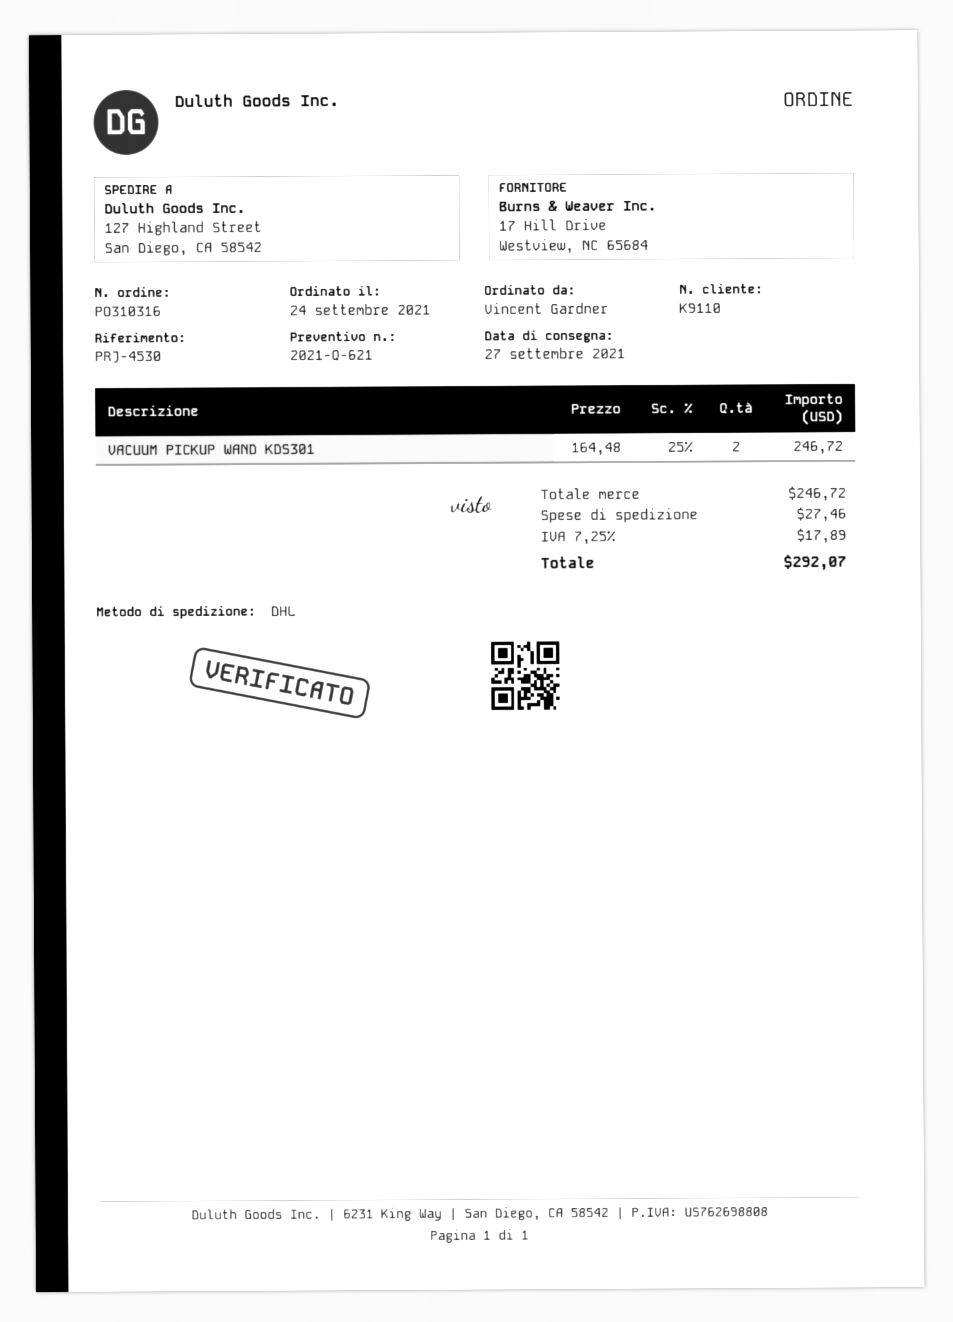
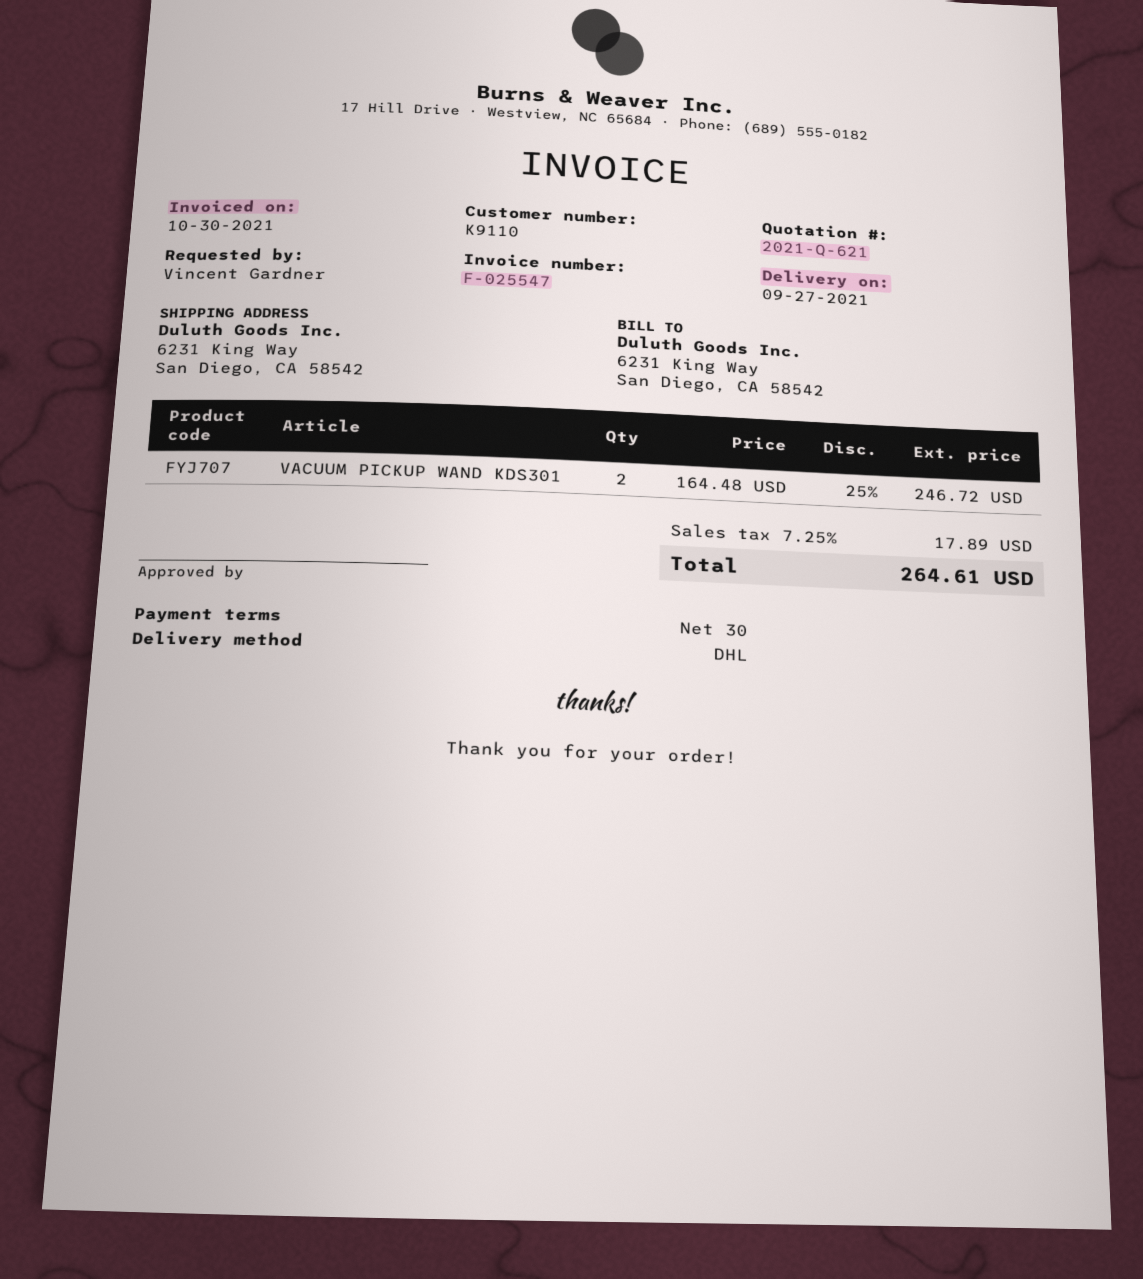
ship to: 127 Highland Street, San Diego, CA 58542 -> 6231 King Way, San Diego, CA 58542
shipping: 27.46 -> none
total: 292.07 -> 264.61

